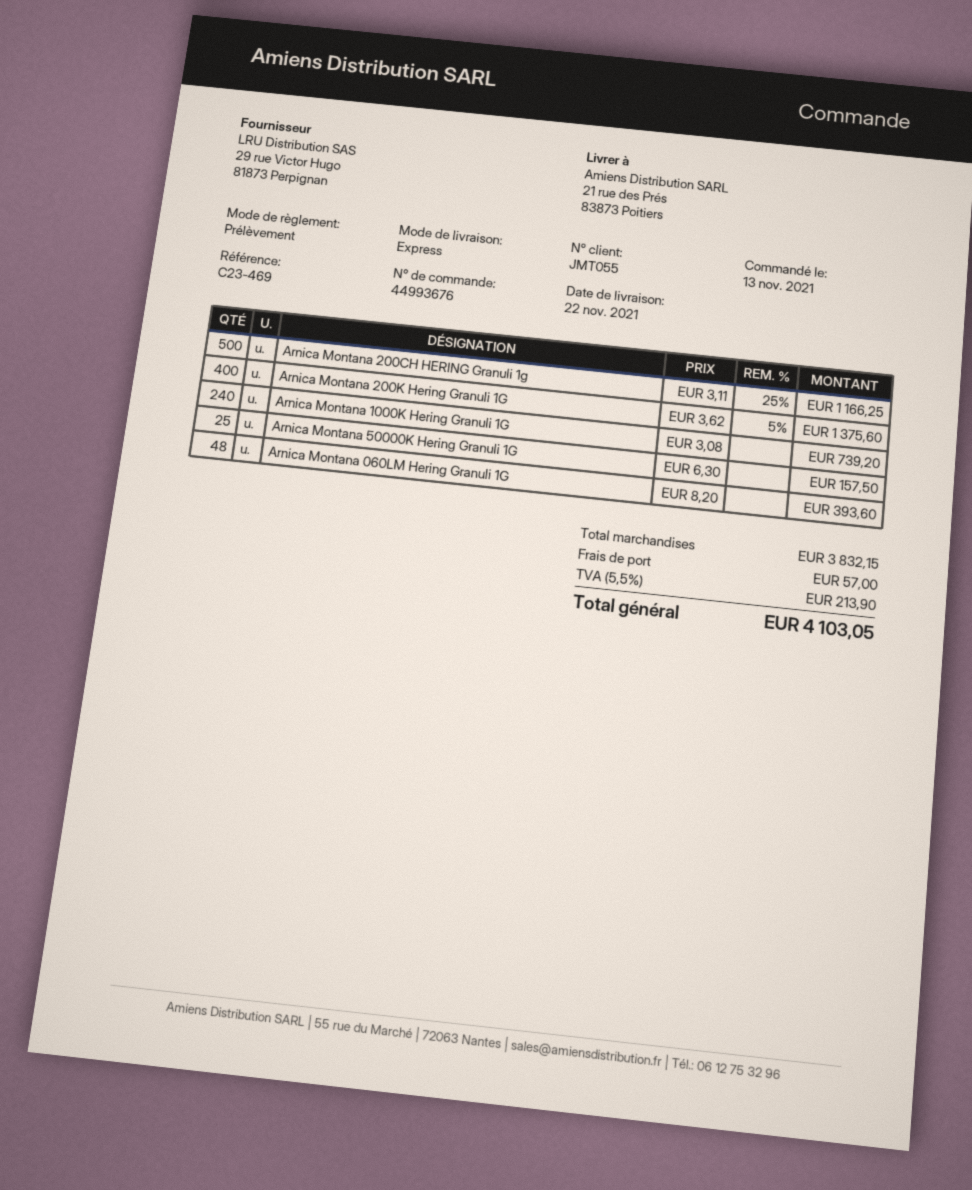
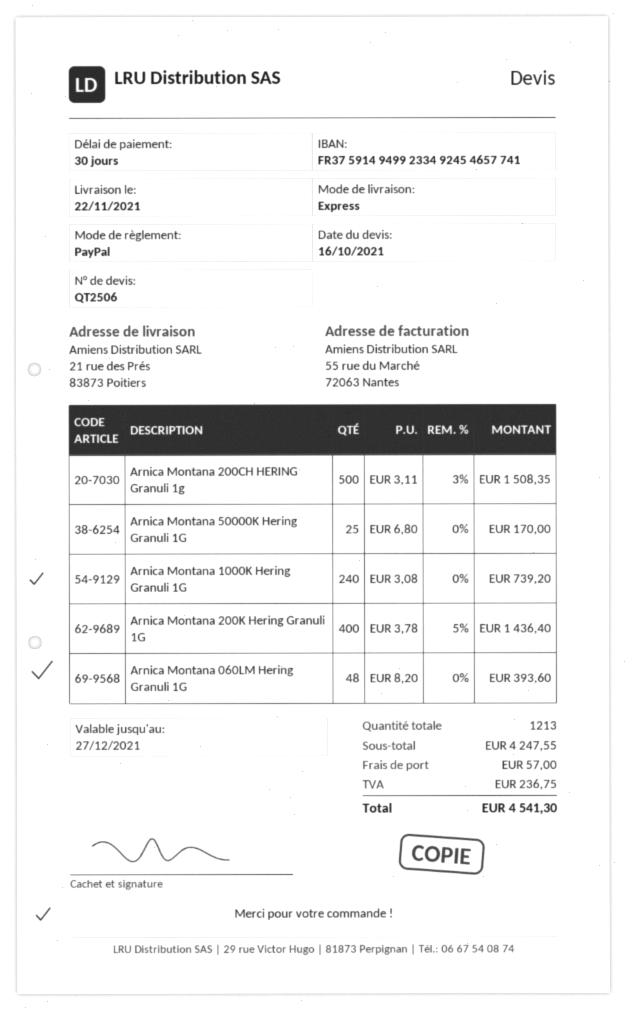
payment method: direct debit -> PayPal
Arnica Montana 200CH HERING Granuli 1g: 500 x 3.11 - 25% = 1166.25 -> 500 x 3.11 - 3% = 1508.35
Arnica Montana 200K Hering Granuli 1G: 400 x 3.62 - 5% = 1375.60 -> 400 x 3.78 - 5% = 1436.40
Arnica Montana 50000K Hering Granuli 1G: 25 x 6.30 = 157.50 -> 25 x 6.80 = 170.00
subtotal: 3832.15 -> 4247.55
tax: 213.90 -> 236.75
total: 4103.05 -> 4541.30

